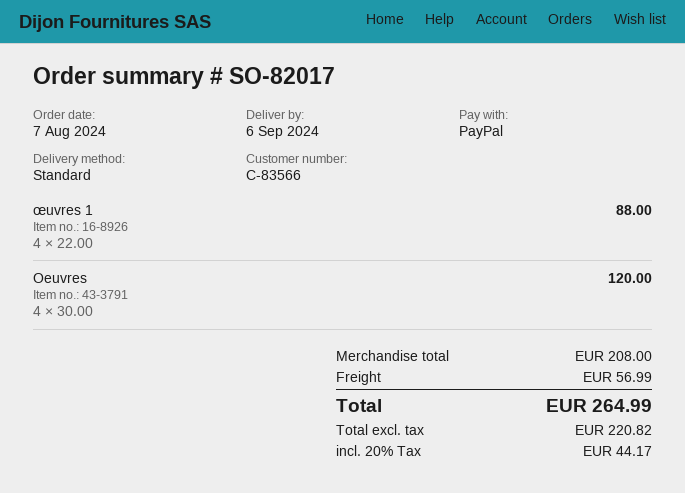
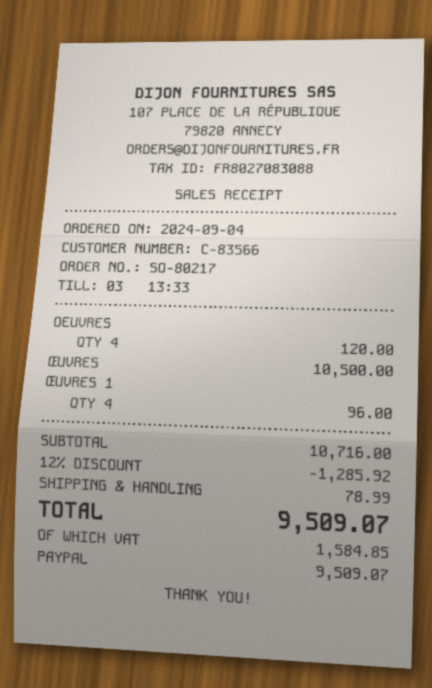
order number: SO-82017 -> SO-80217
order date: 2024-08-07 -> 2024-09-04
œuvres 1: 4 for 88.00 -> 4 for 96.00
ŒUVRES: none -> 1 for 10500.00
subtotal: 208.00 -> 10716.00
discount: none -> 12% = 1285.92
shipping: 56.99 -> 78.99
tax: 44.17 -> 1584.85
total: 264.99 -> 9509.07

